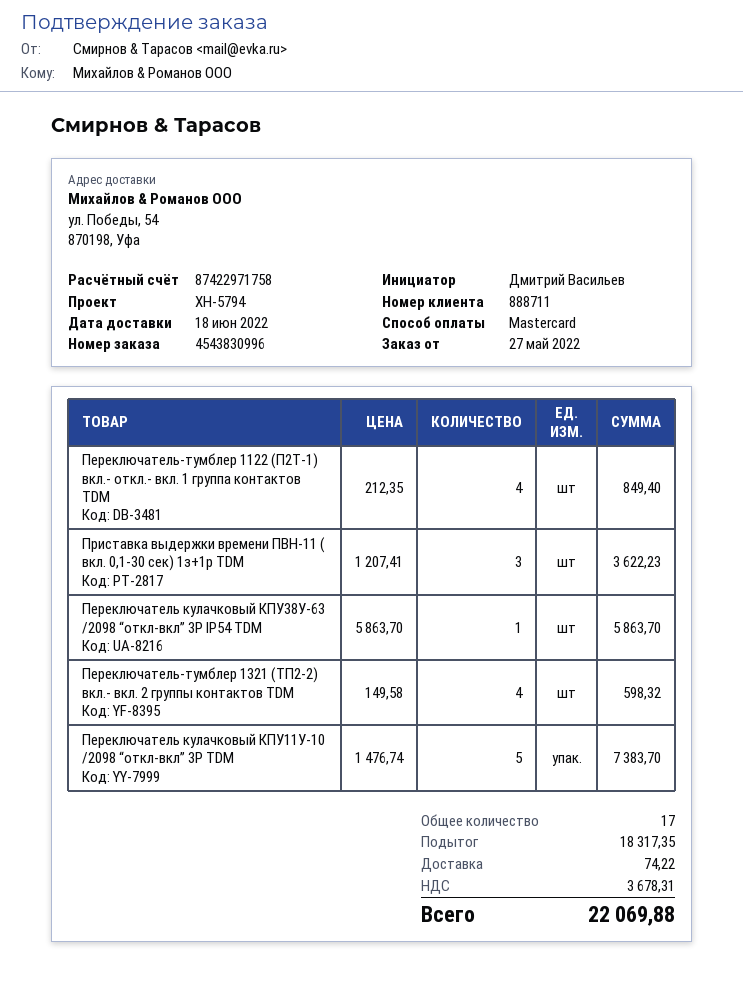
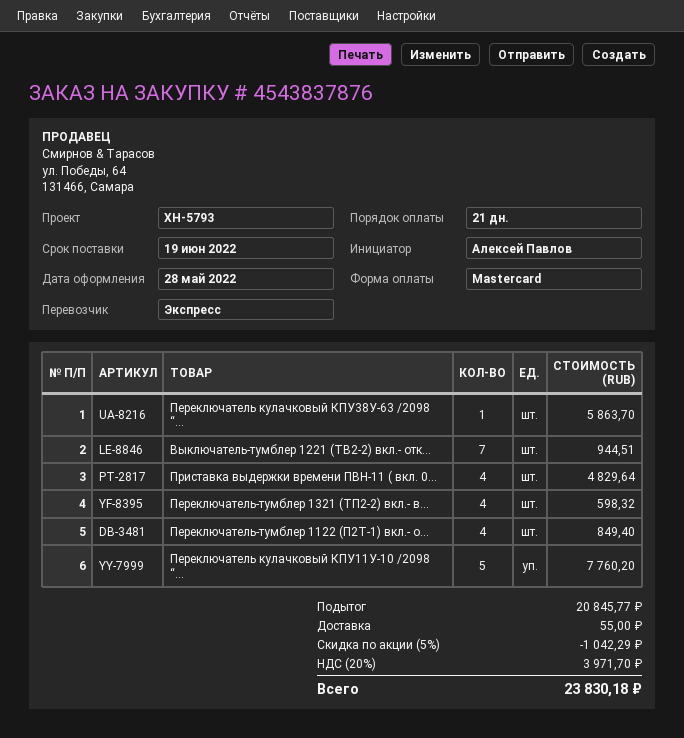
order number: 4543830996 -> 4543837876
order date: 2022-05-27 -> 2022-05-28
delivery date: 2022-06-18 -> 2022-06-19
reference: XH-5794 -> XH-5793
ordered by: Дмитрий Васильев -> Алексей Павлов
Приставка выдержки времени ПВН-11 ( вкл. 0,1-30 сек) 1з+1р TDM: 3 for 3622.23 -> 4 for 4829.64
Переключатель кулачковый КПУ11У-10 /2098 “откл-вкл” 3Р TDM: 5 for 7383.70 -> 5 for 7760.20
Выключатель-тумблер 1221 (ТВ2-2) вкл.- отк...: none -> 7 for 944.51
subtotal: 18317.35 -> 20845.77
discount: none -> 5% = 1042.29
shipping: 74.22 -> 55.00
tax: 3678.31 -> 3971.70
total: 22069.88 -> 23830.18

